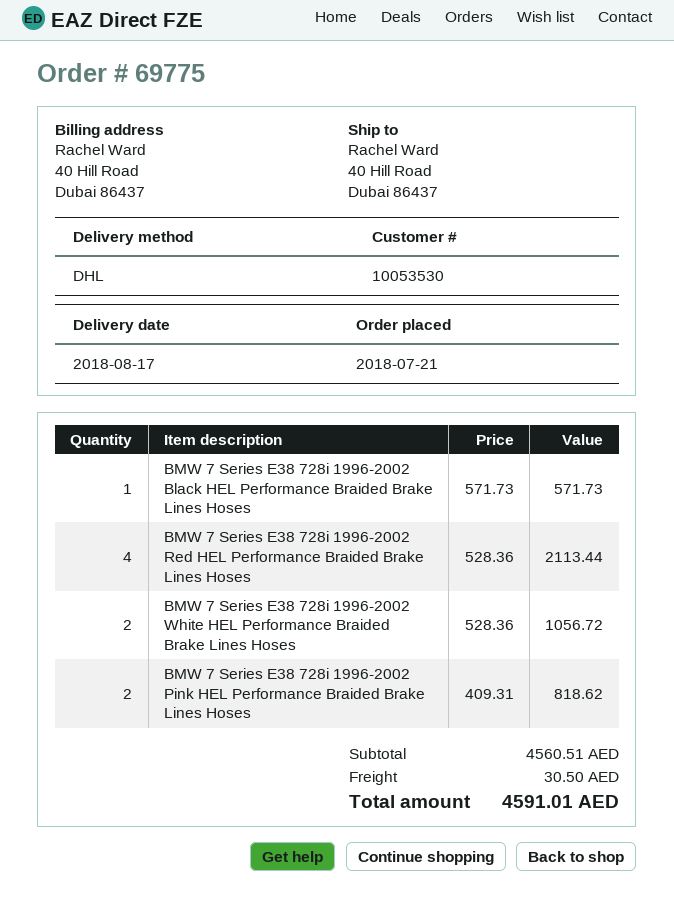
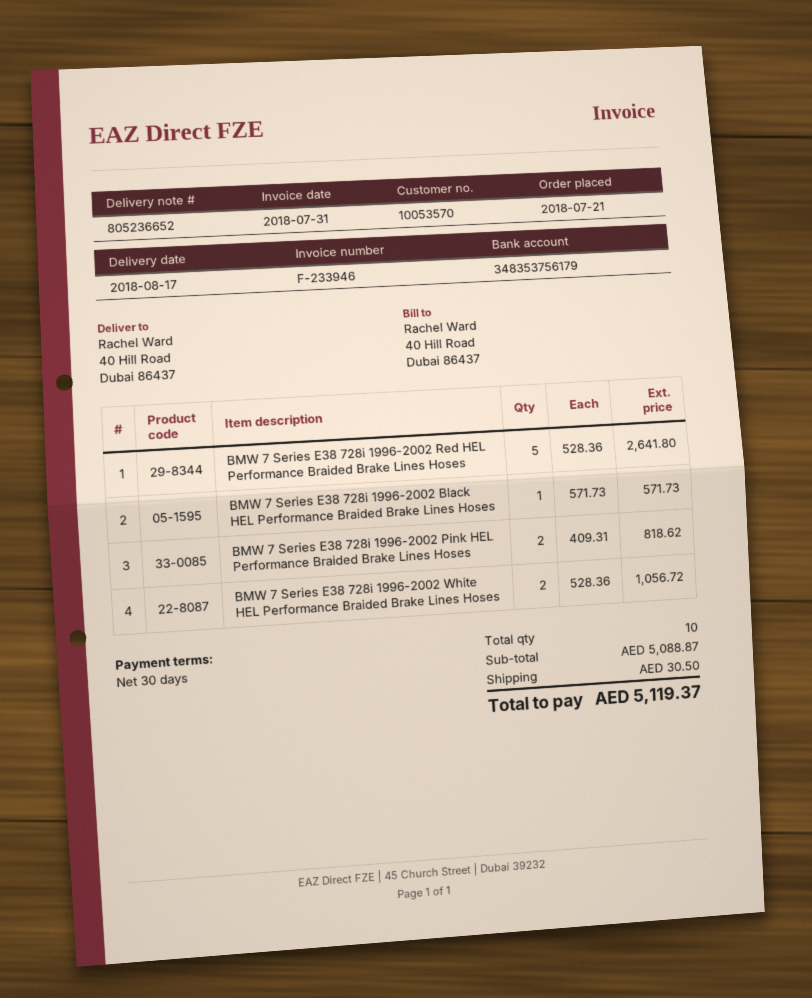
customer number: 10053530 -> 10053570
BMW 7 Series E38 728i 1996-2002 Red HEL Performance Braided Brake Lines Hoses: 4 x 528.36 = 2113.44 -> 5 x 528.36 = 2641.80
subtotal: 4560.51 -> 5088.87
total: 4591.01 -> 5119.37

